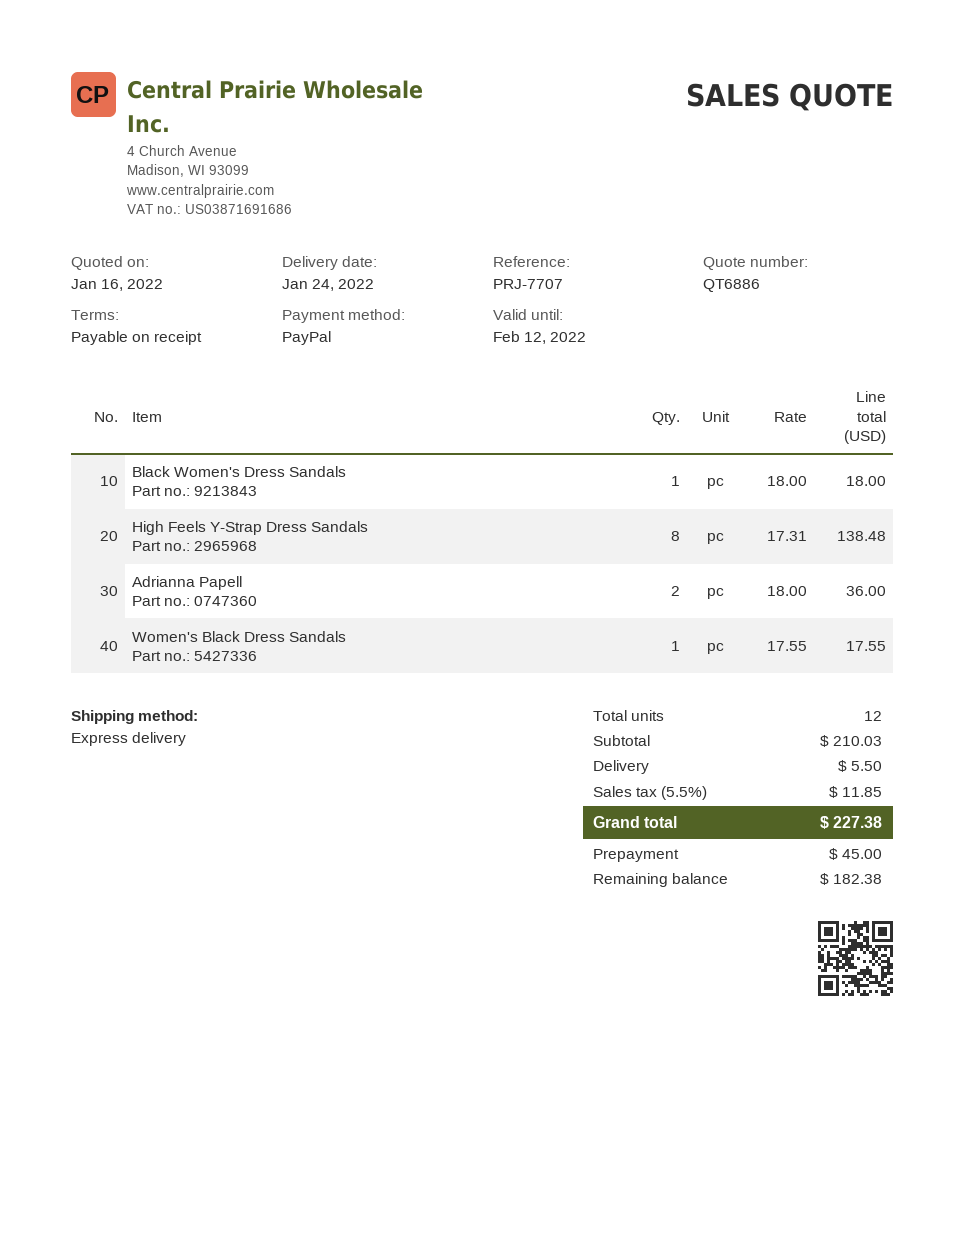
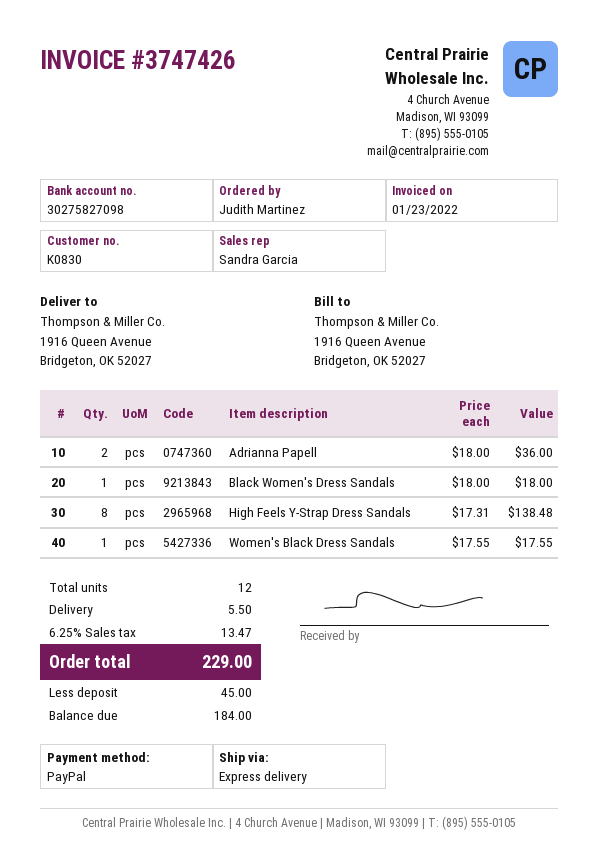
tax: 5.5% = 11.85 -> 6.25% = 13.47
total: 227.38 -> 229.00
balance: 182.38 -> 184.00

